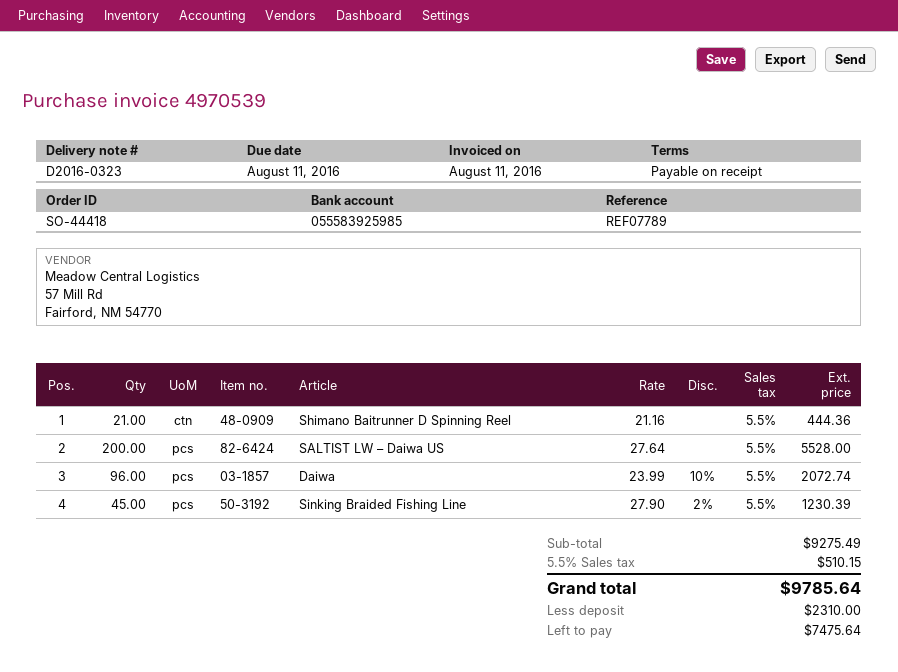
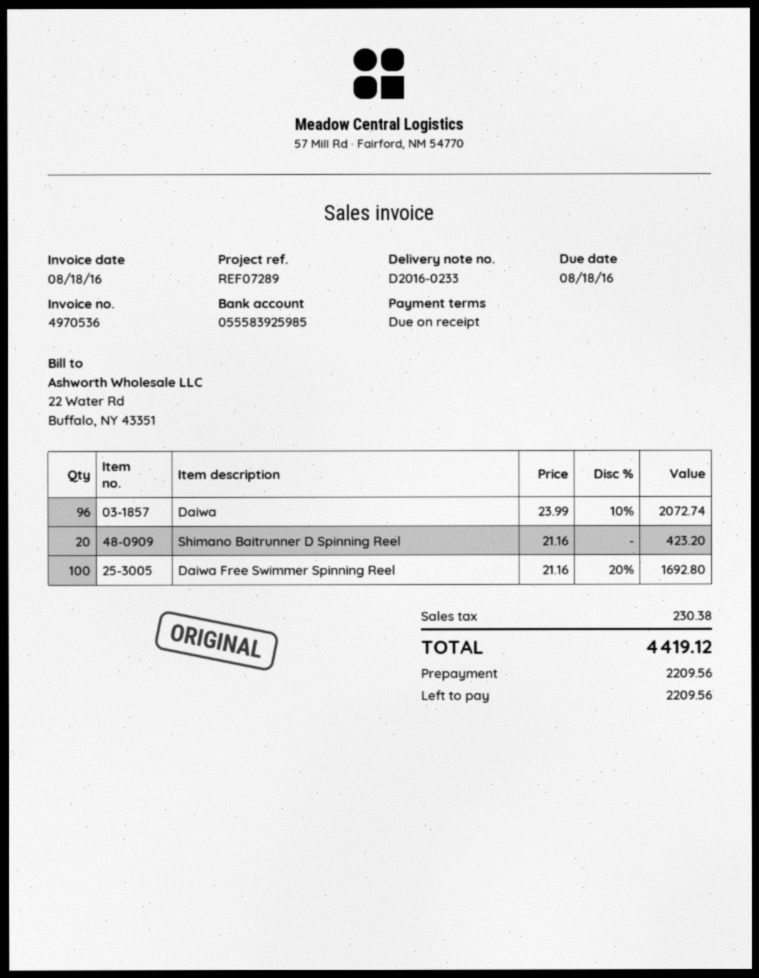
delivery note number: D2016-0323 -> D2016-0233
invoice number: 4970539 -> 4970536
invoice date: 2016-08-11 -> 2016-08-18
due date: 2016-08-11 -> 2016-08-18
reference: REF07789 -> REF07289
Shimano Baitrunner D Spinning Reel: 21 x 21.16 = 444.36 -> 20 x 21.16 = 423.20
SALTIST LW – Daiwa US: 200 x 27.64 = 5528.00 -> none
Sinking Braided Fishing Line: 45 x 27.90 - 2% = 1230.39 -> none
Daiwa Free Swimmer Spinning Reel: none -> 100 x 21.16 - 20% = 1692.80
tax: 510.15 -> 230.38
total: 9785.64 -> 4419.12
deposit: 2310.00 -> 2209.56
balance: 7475.64 -> 2209.56

